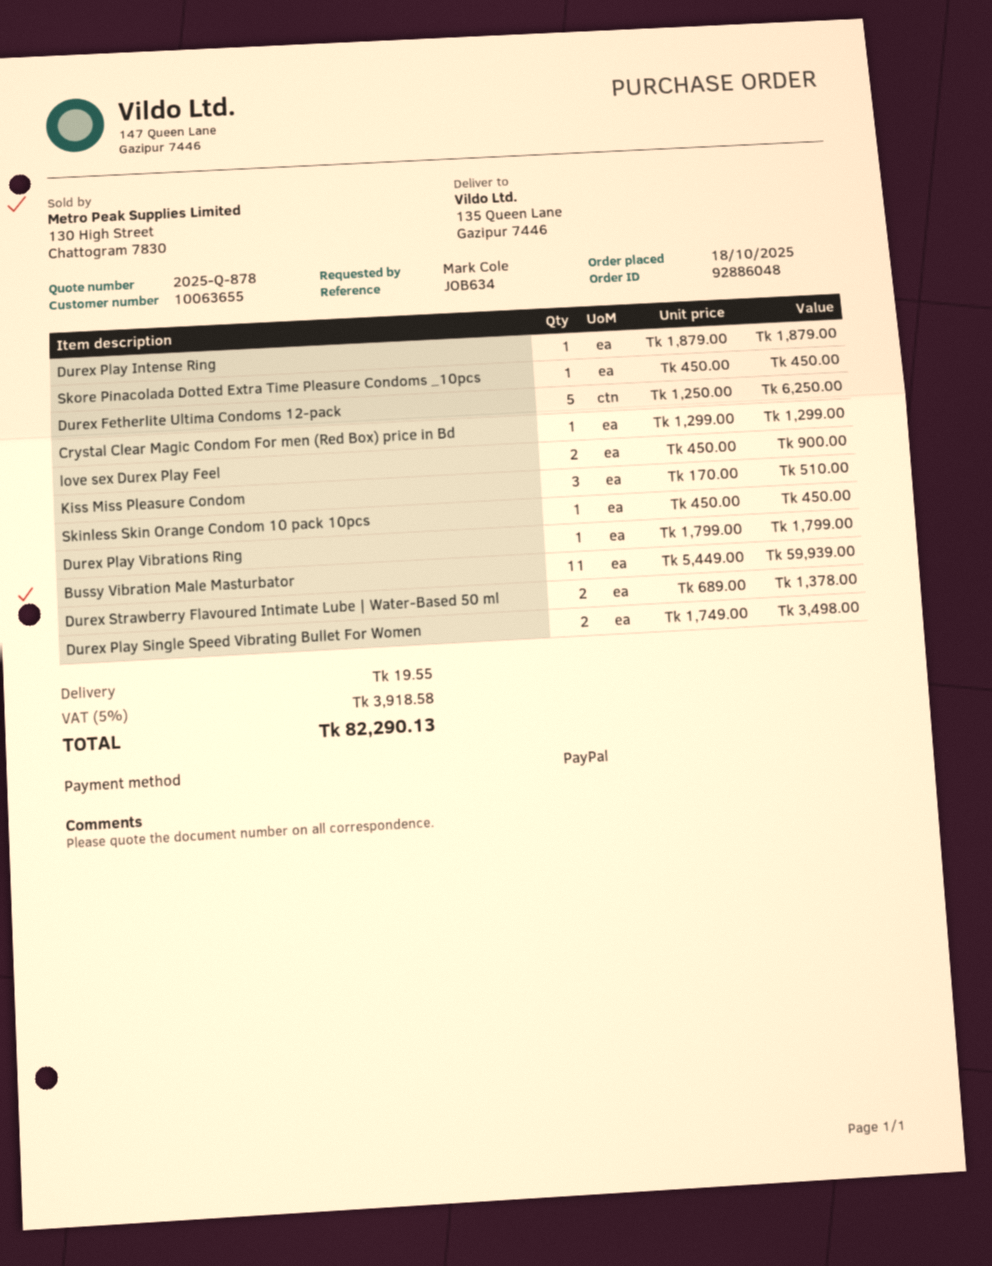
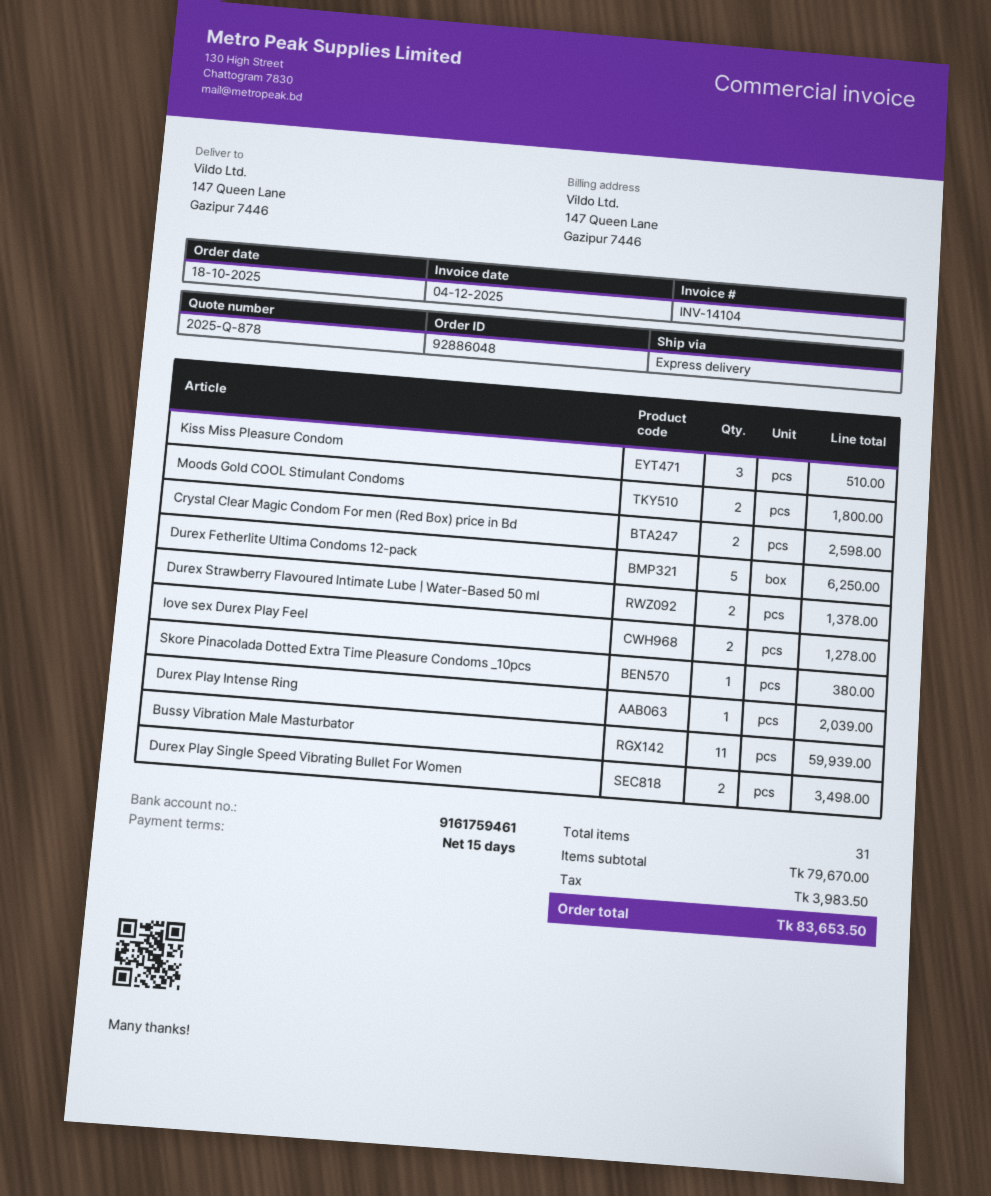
ship to: 135 Queen Lane, Gazipur 7446 -> 147 Queen Lane, Gazipur 7446
Durex Play Intense Ring: 1 for 1879.00 -> 1 for 2039.00
Skore Pinacolada Dotted Extra Time Pleasure Condoms _10pcs: 1 for 450.00 -> 1 for 380.00
Crystal Clear Magic Condom For men (Red Box) price in Bd: 1 for 1299.00 -> 2 for 2598.00
love sex Durex Play Feel: 2 for 900.00 -> 2 for 1278.00
Skinless Skin Orange Condom 10 pack 10pcs: 1 for 450.00 -> none
Durex Play Vibrations Ring: 1 for 1799.00 -> none
Moods Gold COOL Stimulant Condoms: none -> 2 for 1800.00
shipping: 19.55 -> none
tax: 3918.58 -> 3983.50
total: 82290.13 -> 83653.50

